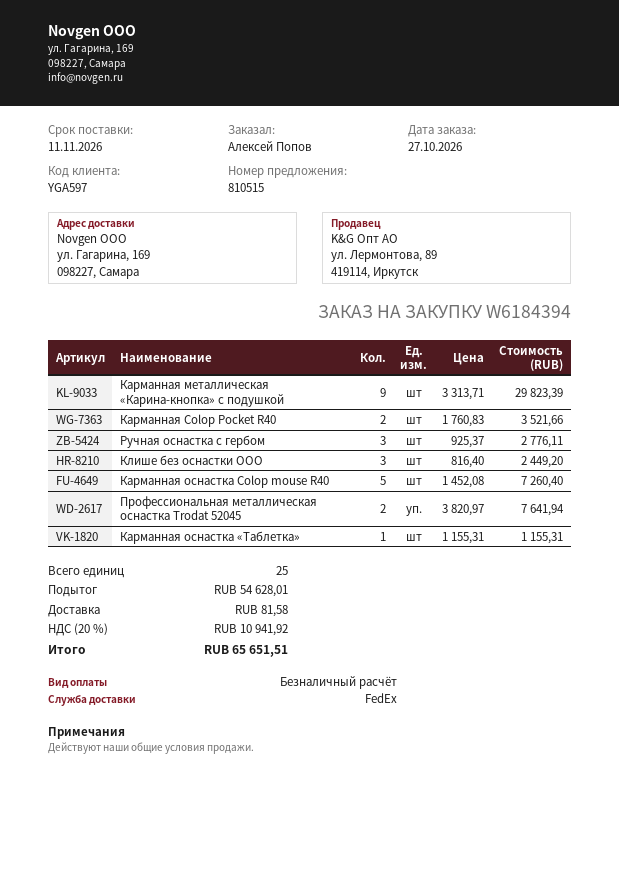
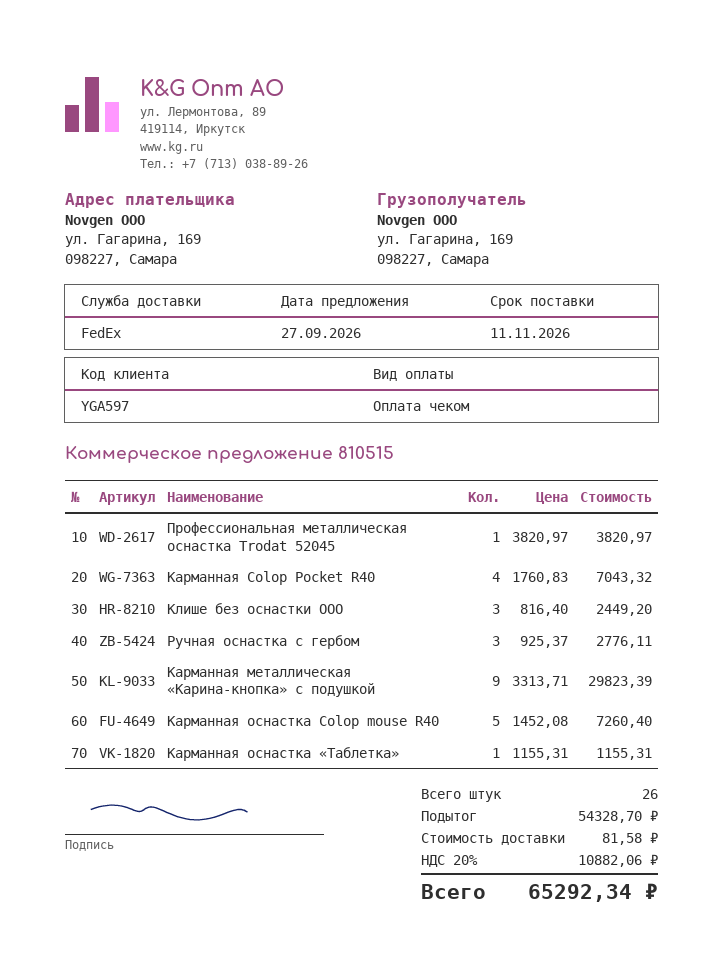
payment method: bank transfer -> cheque
Карманная Colop Pocket R40: 2 x 1760.83 = 3521.66 -> 4 x 1760.83 = 7043.32
Профессиональная металлическая оснастка Trodat 52045: 2 x 3820.97 = 7641.94 -> 1 x 3820.97 = 3820.97
total quantity: 25 -> 26
subtotal: 54628.01 -> 54328.70
tax: 20% = 10941.92 -> 20% = 10882.06
total: 65651.51 -> 65292.34

